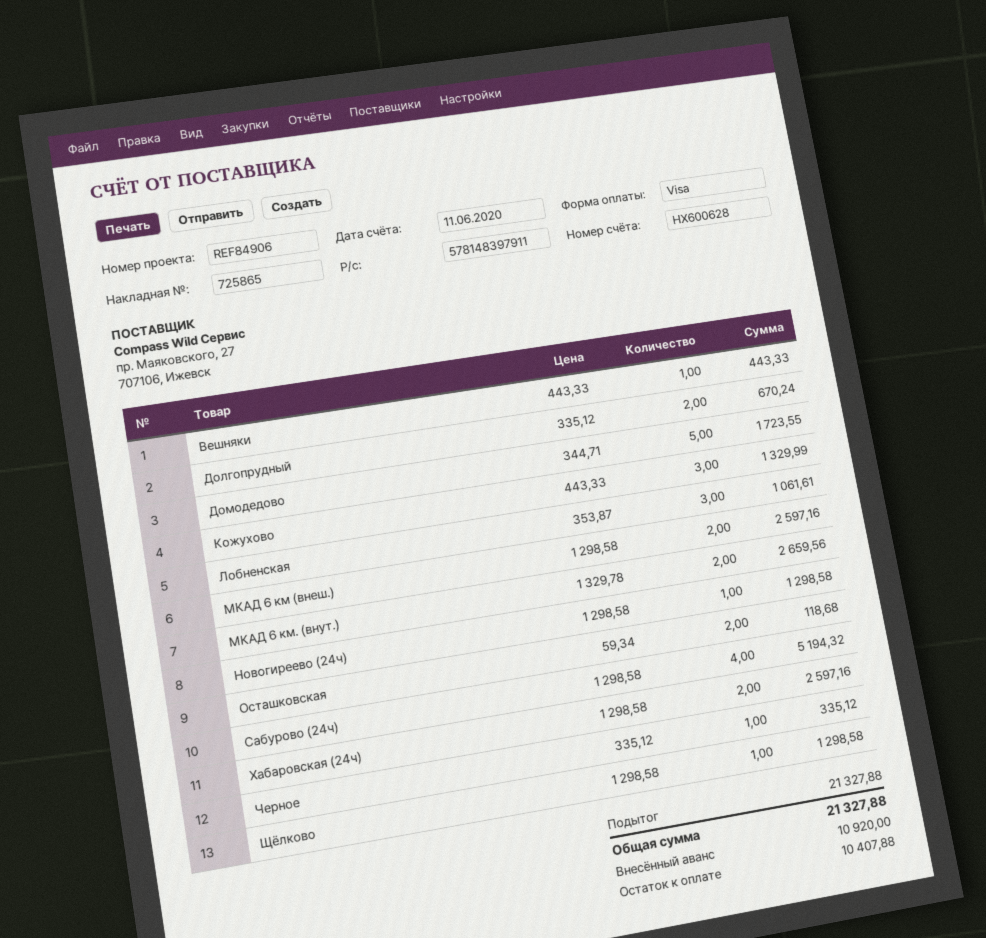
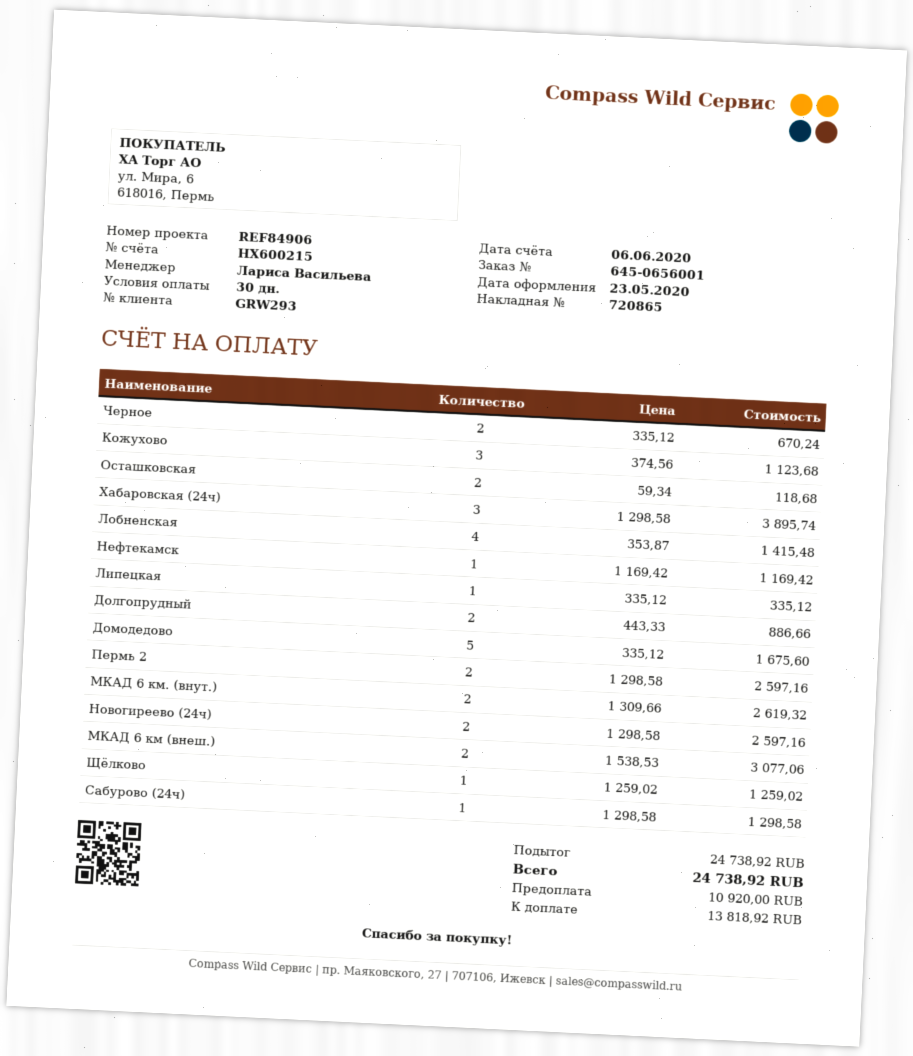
delivery note number: 725865 -> 720865
invoice number: HX600628 -> HX600215
invoice date: 2020-06-11 -> 2020-06-06
Вешняки: 1 x 443.33 = 443.33 -> none
Долгопрудный: 2 x 335.12 = 670.24 -> 2 x 443.33 = 886.66
Домодедово: 5 x 344.71 = 1723.55 -> 5 x 335.12 = 1675.60
Кожухово: 3 x 443.33 = 1329.99 -> 3 x 374.56 = 1123.68
Лобненская: 3 x 353.87 = 1061.61 -> 4 x 353.87 = 1415.48
МКАД 6 км (внеш.): 2 x 1298.58 = 2597.16 -> 2 x 1538.53 = 3077.06
МКАД 6 км. (внут.): 2 x 1329.78 = 2659.56 -> 2 x 1309.66 = 2619.32
Новогиреево (24ч): 1 x 1298.58 = 1298.58 -> 2 x 1298.58 = 2597.16
Сабурово (24ч): 4 x 1298.58 = 5194.32 -> 1 x 1298.58 = 1298.58
Хабаровская (24ч): 2 x 1298.58 = 2597.16 -> 3 x 1298.58 = 3895.74
Черное: 1 x 335.12 = 335.12 -> 2 x 335.12 = 670.24
Щёлково: 1 x 1298.58 = 1298.58 -> 1 x 1259.02 = 1259.02
Нефтекамск: none -> 1 x 1169.42 = 1169.42
Липецкая: none -> 1 x 335.12 = 335.12
Пермь 2: none -> 2 x 1298.58 = 2597.16
subtotal: 21327.88 -> 24738.92
total: 21327.88 -> 24738.92
balance: 10407.88 -> 13818.92

